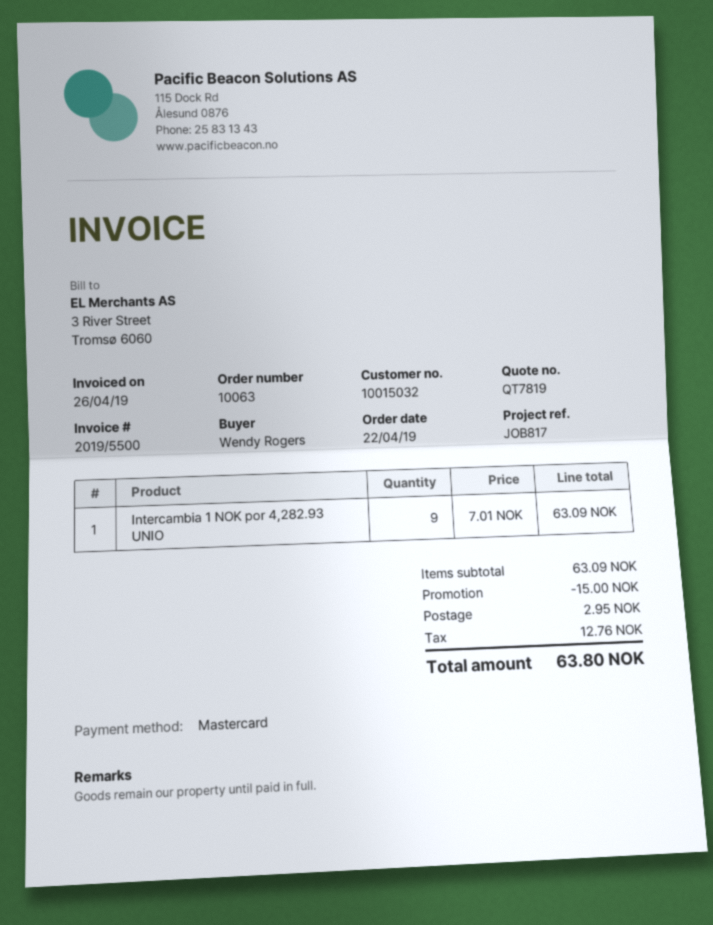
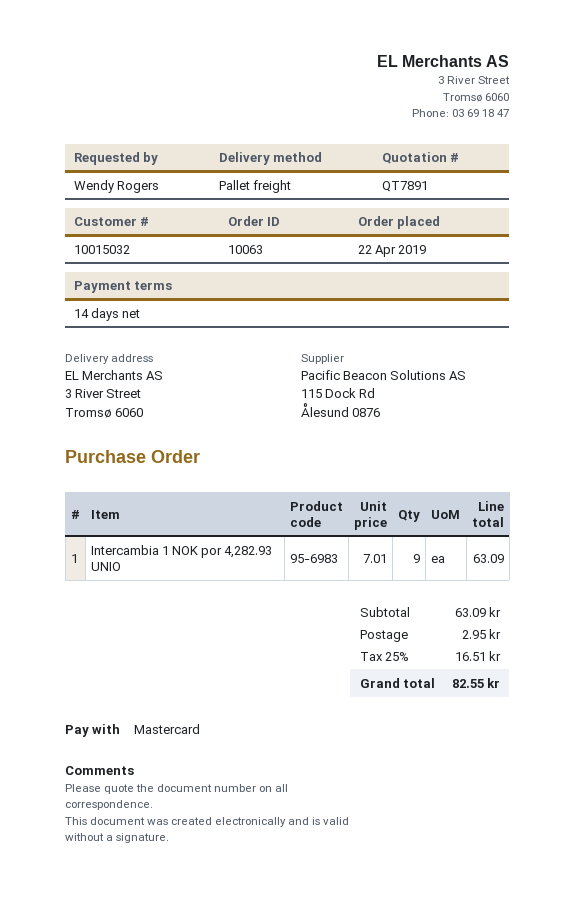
quote number: QT7819 -> QT7891
discount: 15.00 -> none
tax: 12.76 -> 16.51
total: 63.80 -> 82.55

